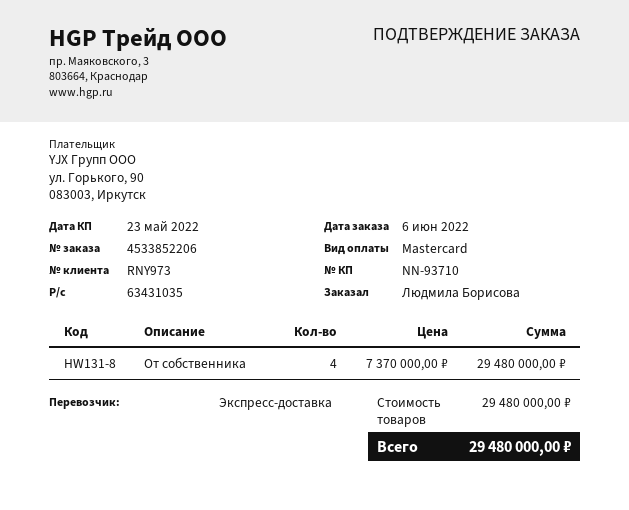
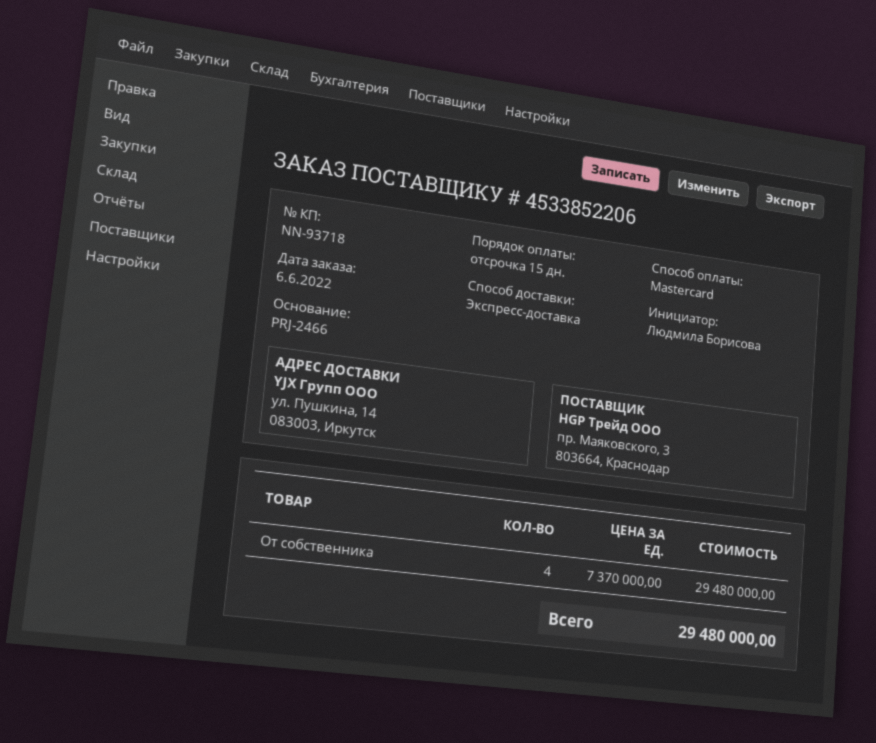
quote number: NN-93710 -> NN-93718

